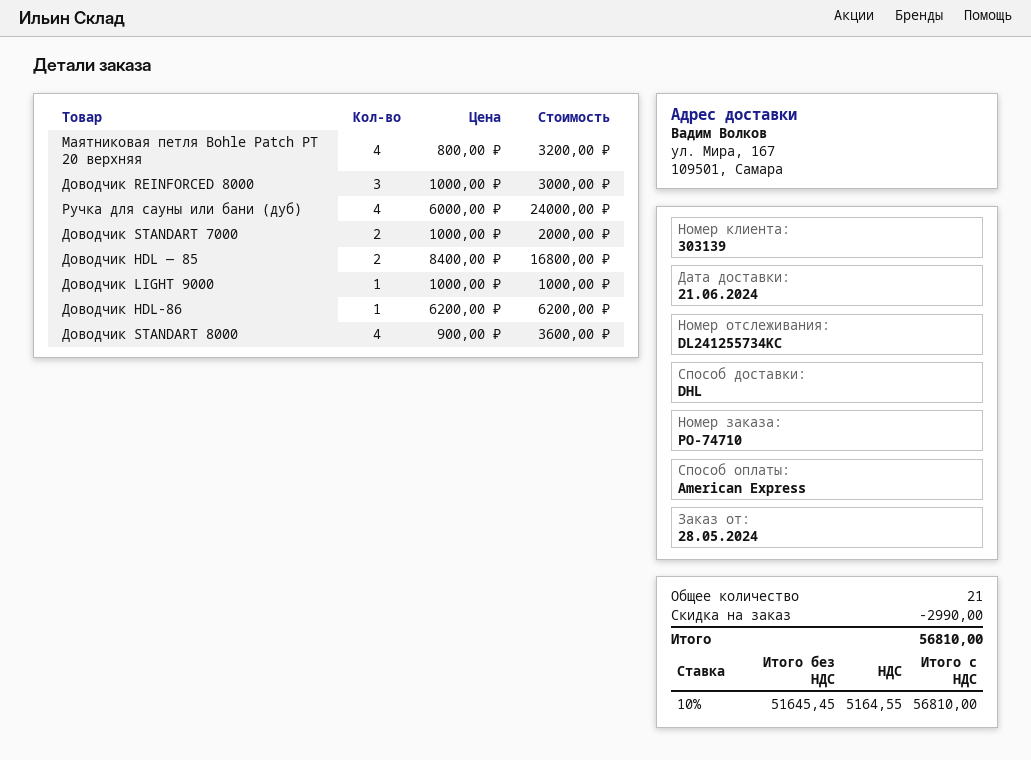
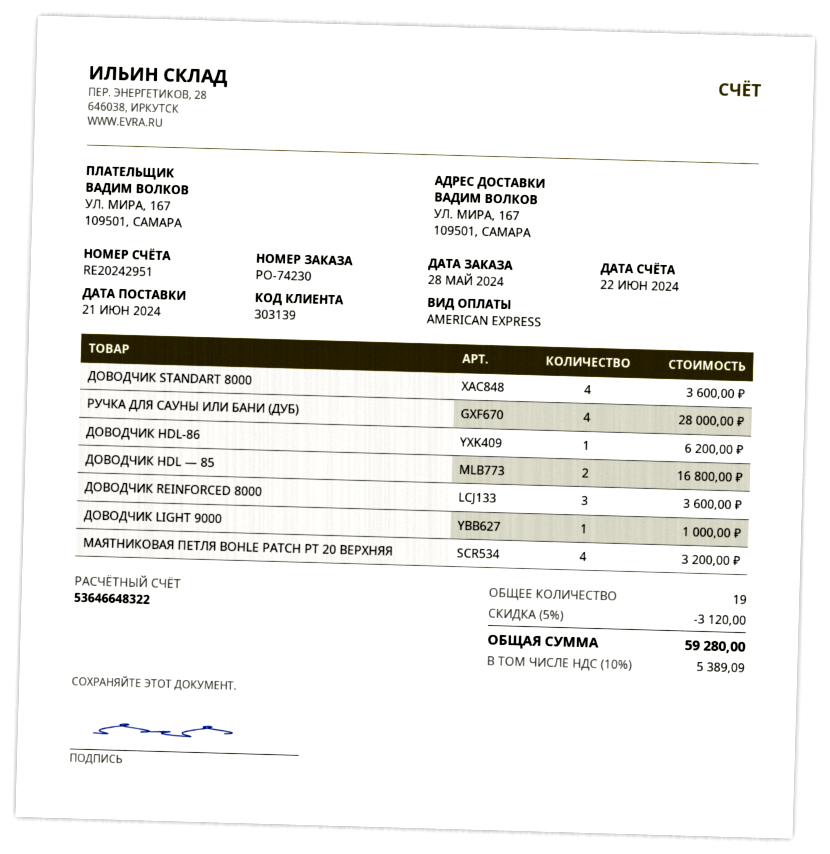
order number: PO-74710 -> PO-74230
Доводчик REINFORCED 8000: 3 for 3000.00 -> 3 for 3600.00
Ручка для сауны или бани (дуб): 4 for 24000.00 -> 4 for 28000.00
Доводчик STANDART 7000: 2 for 2000.00 -> none
total quantity: 21 -> 19
discount: 2990.00 -> 3120.00
tax: 10% = 5164.55 -> 10% = 5389.09
total: 56810.00 -> 59280.00

